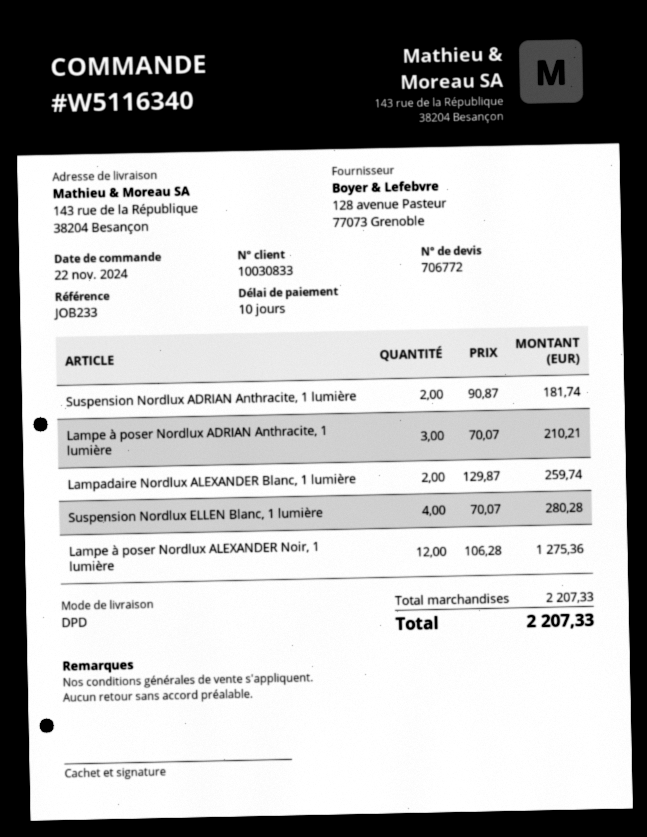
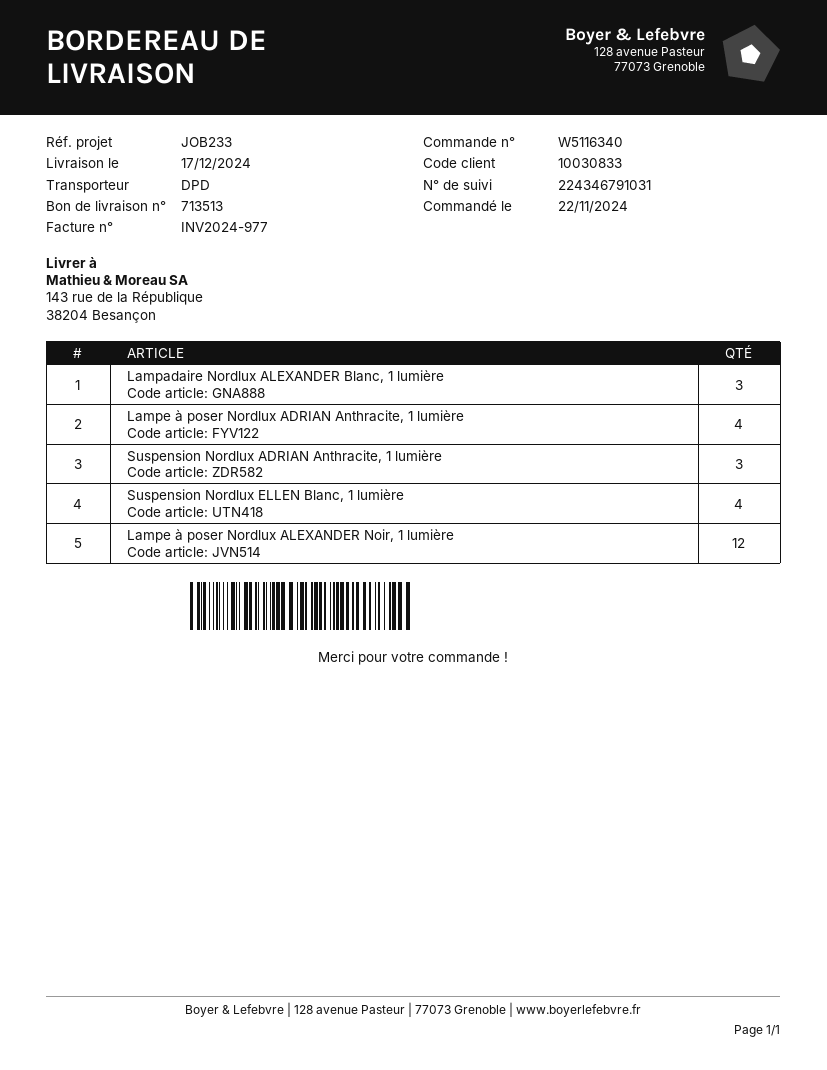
Suspension Nordlux ADRIAN Anthracite, 1 lumière: 2 -> 3
Lampe à poser Nordlux ADRIAN Anthracite, 1 lumière: 3 -> 4
Lampadaire Nordlux ALEXANDER Blanc, 1 lumière: 2 -> 3

